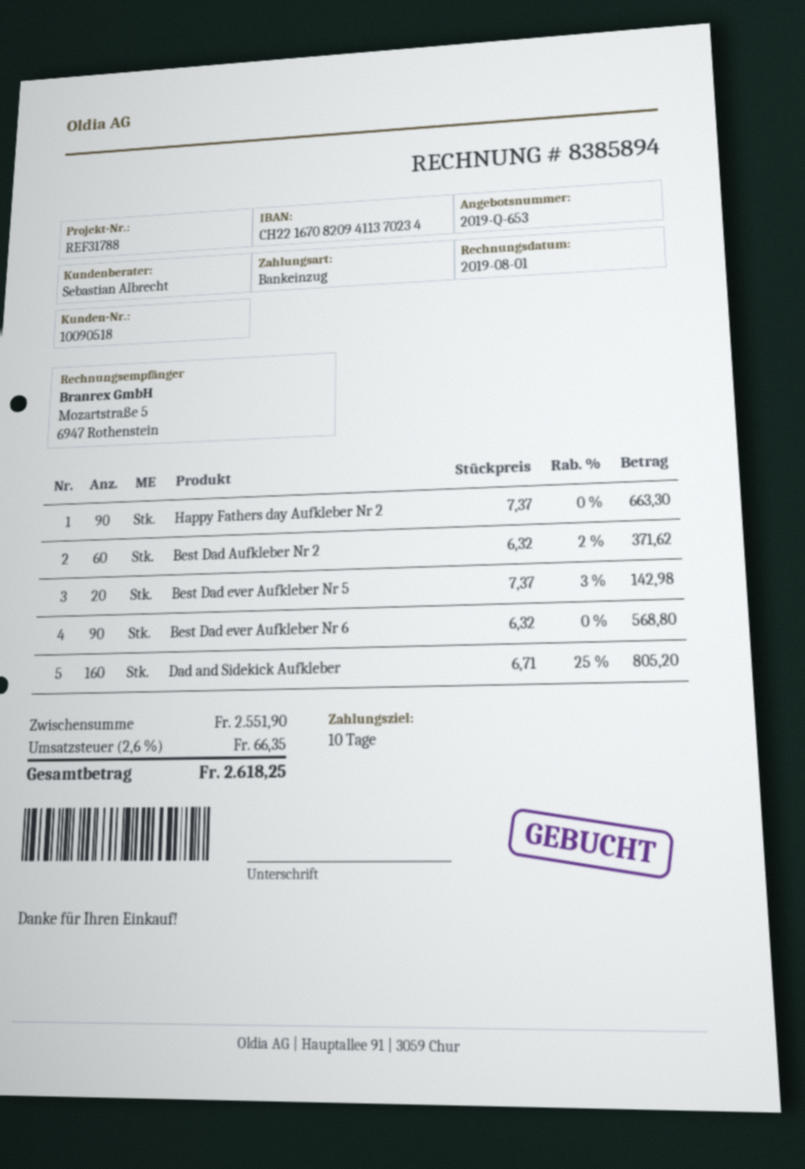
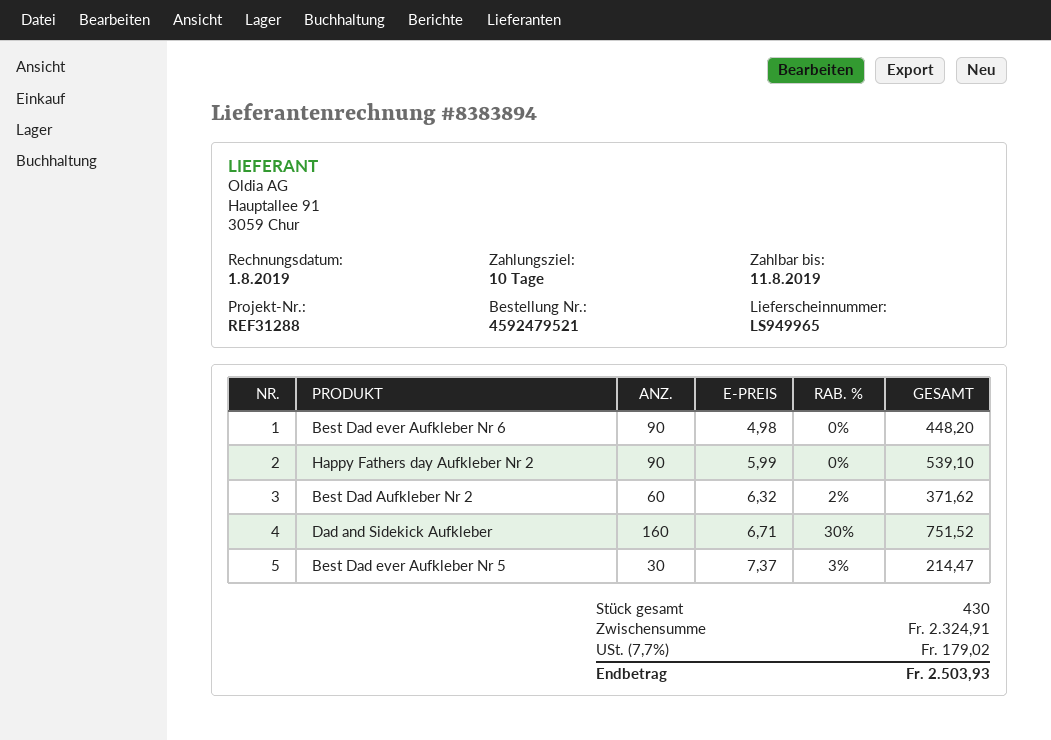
invoice number: 8385894 -> 8383894
reference: REF31788 -> REF31288
Happy Fathers day Aufkleber Nr 2: 90 x 7.37 = 663.30 -> 90 x 5.99 = 539.10
Best Dad ever Aufkleber Nr 5: 20 x 7.37 - 3% = 142.98 -> 30 x 7.37 - 3% = 214.47
Best Dad ever Aufkleber Nr 6: 90 x 6.32 = 568.80 -> 90 x 4.98 = 448.20
Dad and Sidekick Aufkleber: 160 x 6.71 - 25% = 805.20 -> 160 x 6.71 - 30% = 751.52
subtotal: 2551.90 -> 2324.91
tax: 2.6% = 66.35 -> 7.7% = 179.02
total: 2618.25 -> 2503.93

